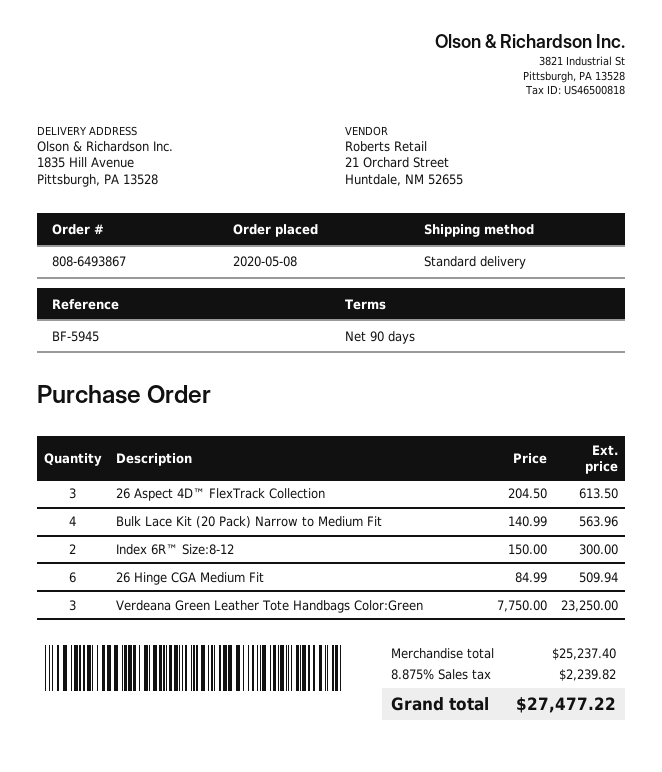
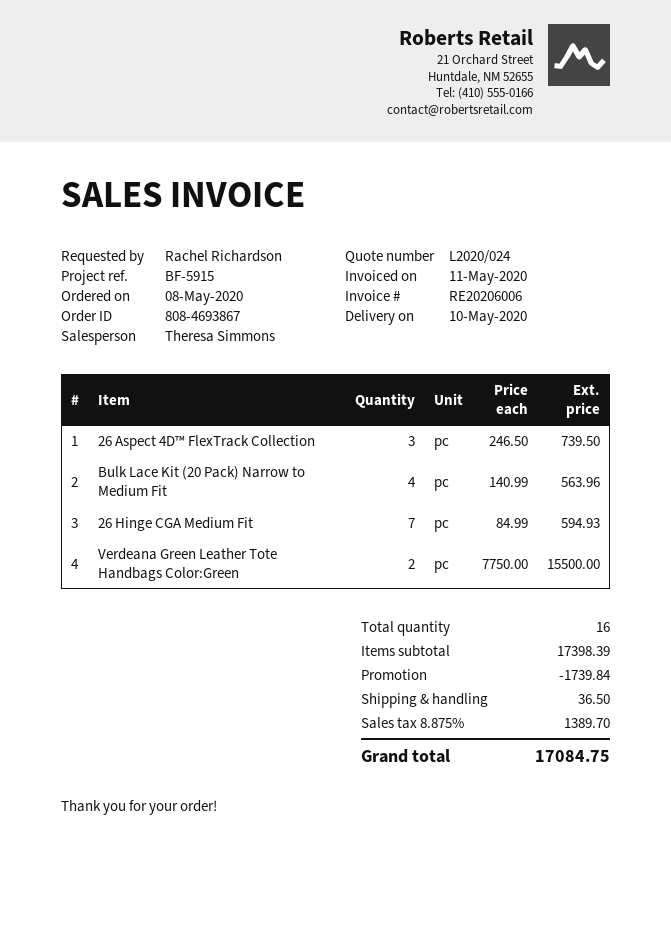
order number: 808-6493867 -> 808-4693867
reference: BF-5945 -> BF-5915
26 Aspect 4D™ FlexTrack Collection: 3 x 204.50 = 613.50 -> 3 x 246.50 = 739.50
Index 6R™ Size:8-12: 2 x 150.00 = 300.00 -> none
26 Hinge CGA Medium Fit: 6 x 84.99 = 509.94 -> 7 x 84.99 = 594.93
Verdeana Green Leather Tote Handbags Color:Green: 3 x 7750.00 = 23250.00 -> 2 x 7750.00 = 15500.00
subtotal: 25237.40 -> 17398.39
discount: none -> 1739.84
shipping: none -> 36.50
tax: 8.875% = 2239.82 -> 8.875% = 1389.70
total: 27477.22 -> 17084.75

